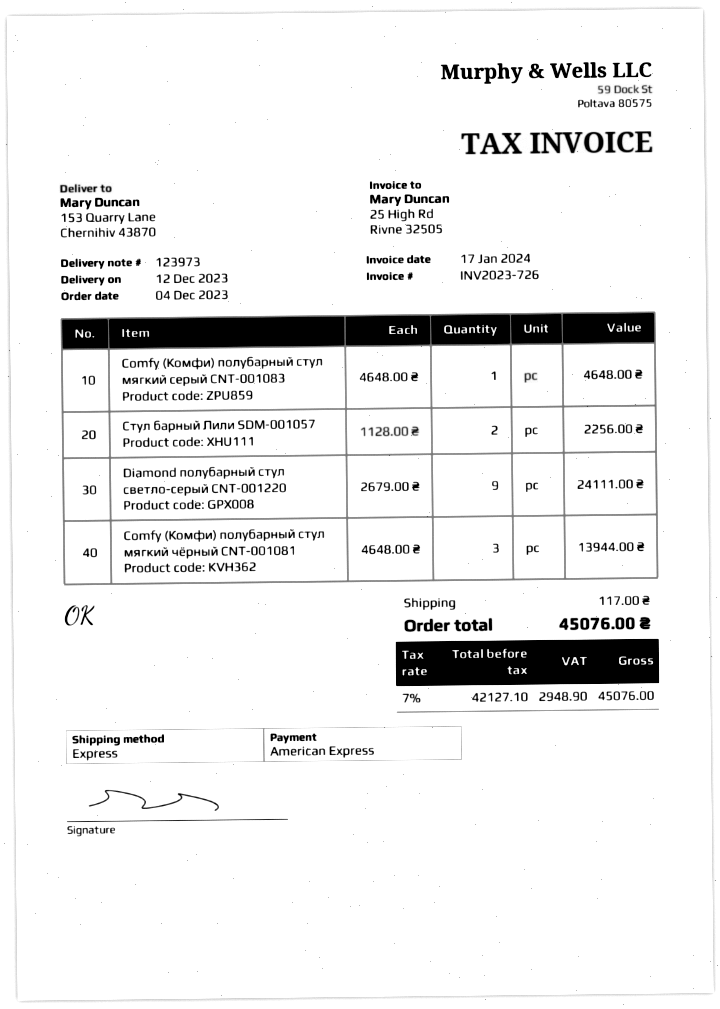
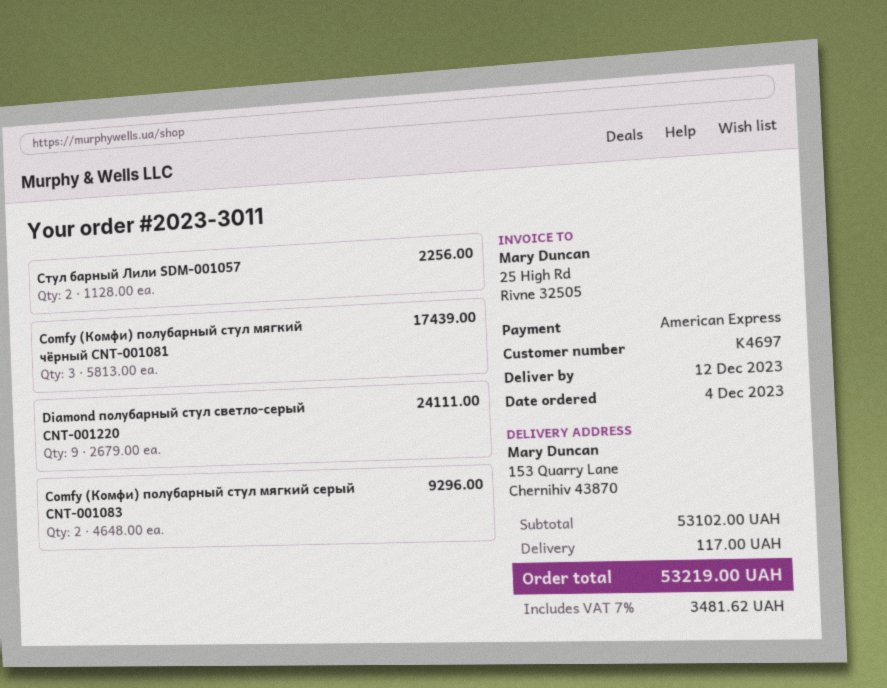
Comfy (Комфи) полубарный стул мягкий серый CNT-001083: 1 x 4648.00 = 4648.00 -> 2 x 4648.00 = 9296.00
Comfy (Комфи) полубарный стул мягкий чёрный CNT-001081: 3 x 4648.00 = 13944.00 -> 3 x 5813.00 = 17439.00
tax: 7% = 2948.90 -> 7% = 3481.62
total: 45076.00 -> 53219.00

